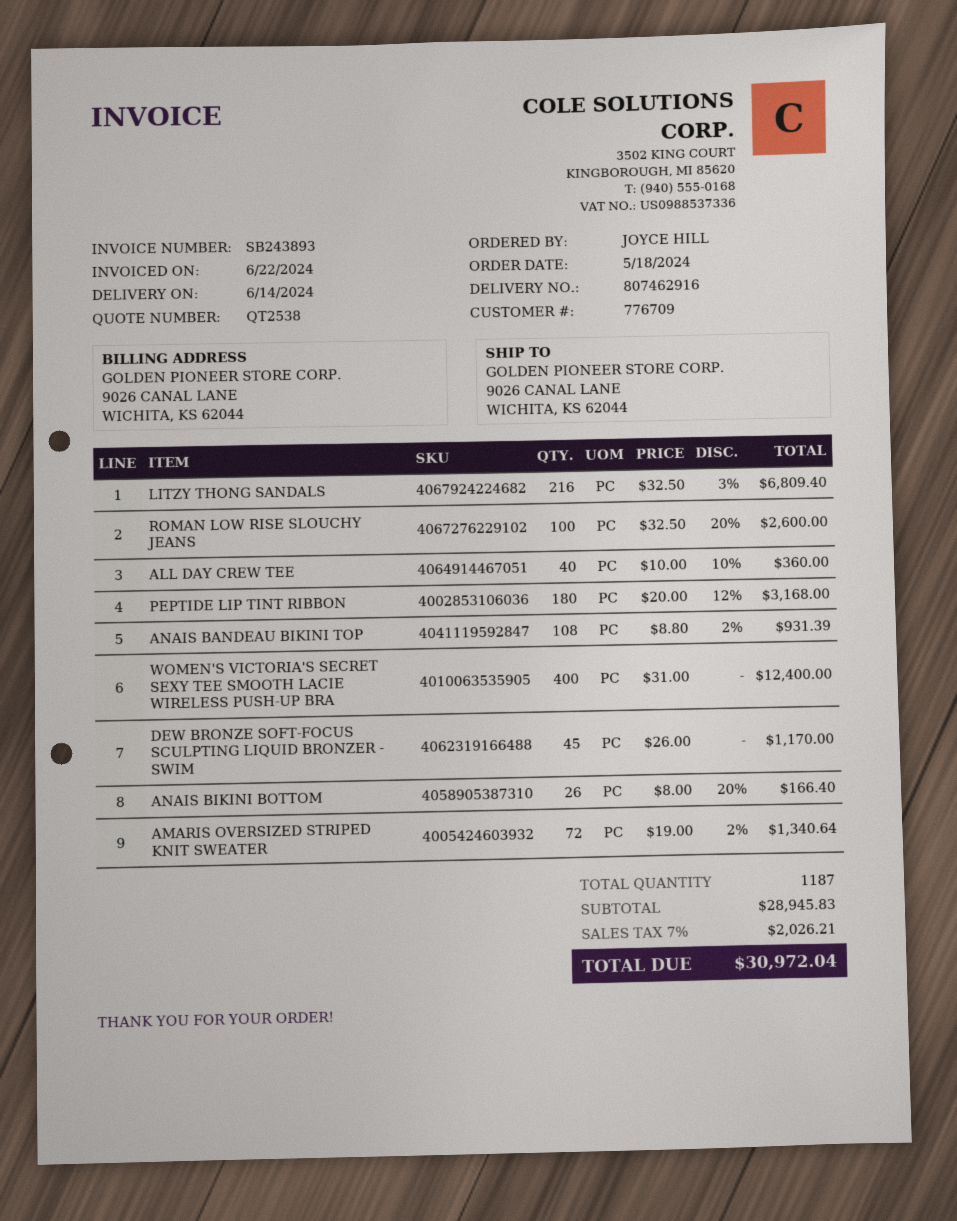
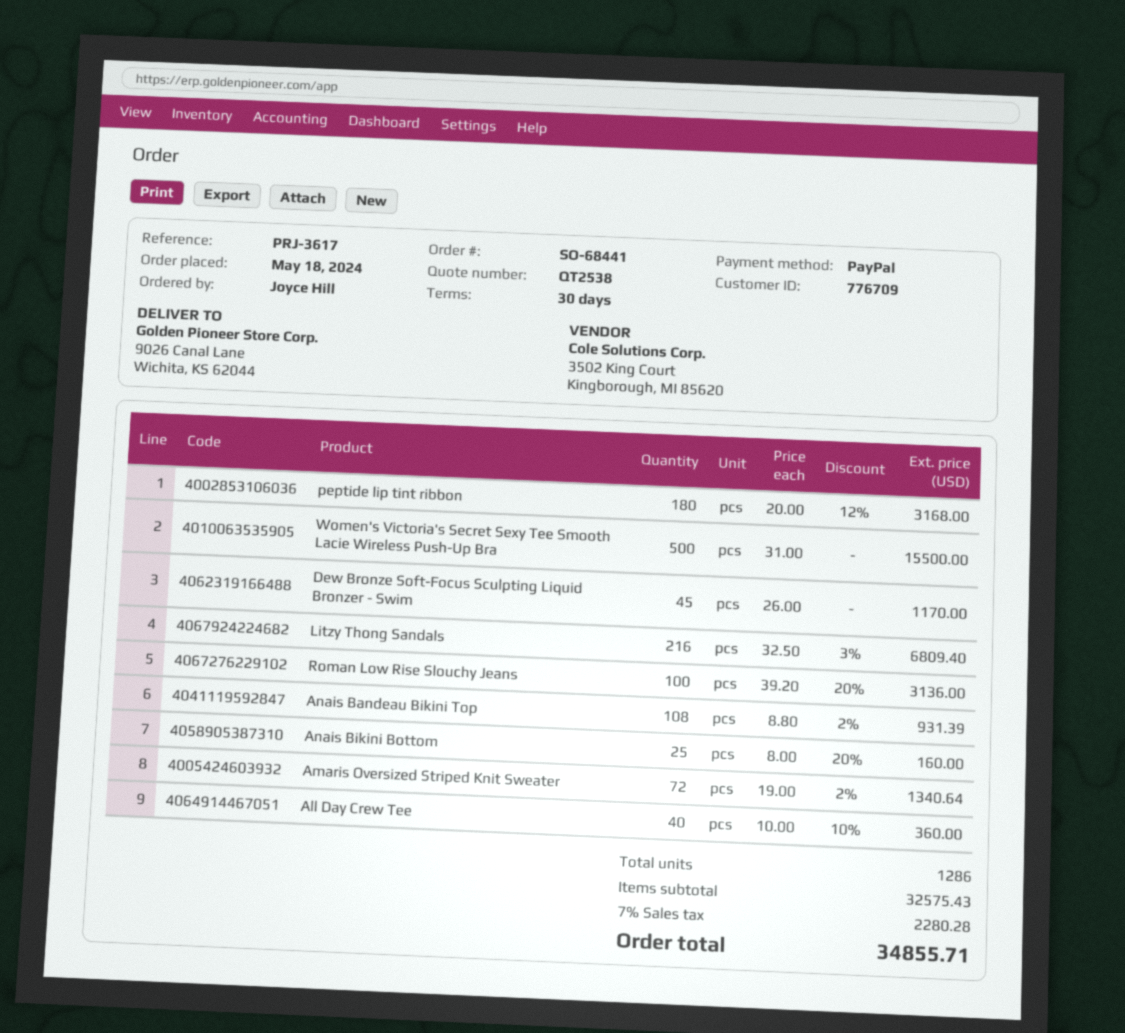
ROMAN LOW RISE SLOUCHY JEANS: 100 x 32.50 - 20% = 2600.00 -> 100 x 39.20 - 20% = 3136.00
WOMEN'S VICTORIA'S SECRET SEXY TEE SMOOTH LACIE WIRELESS PUSH-UP BRA: 400 x 31.00 = 12400.00 -> 500 x 31.00 = 15500.00
ANAIS BIKINI BOTTOM: 26 x 8.00 - 20% = 166.40 -> 25 x 8.00 - 20% = 160.00
total quantity: 1187 -> 1286
subtotal: 28945.83 -> 32575.43
tax: 7% = 2026.21 -> 7% = 2280.28
total: 30972.04 -> 34855.71

